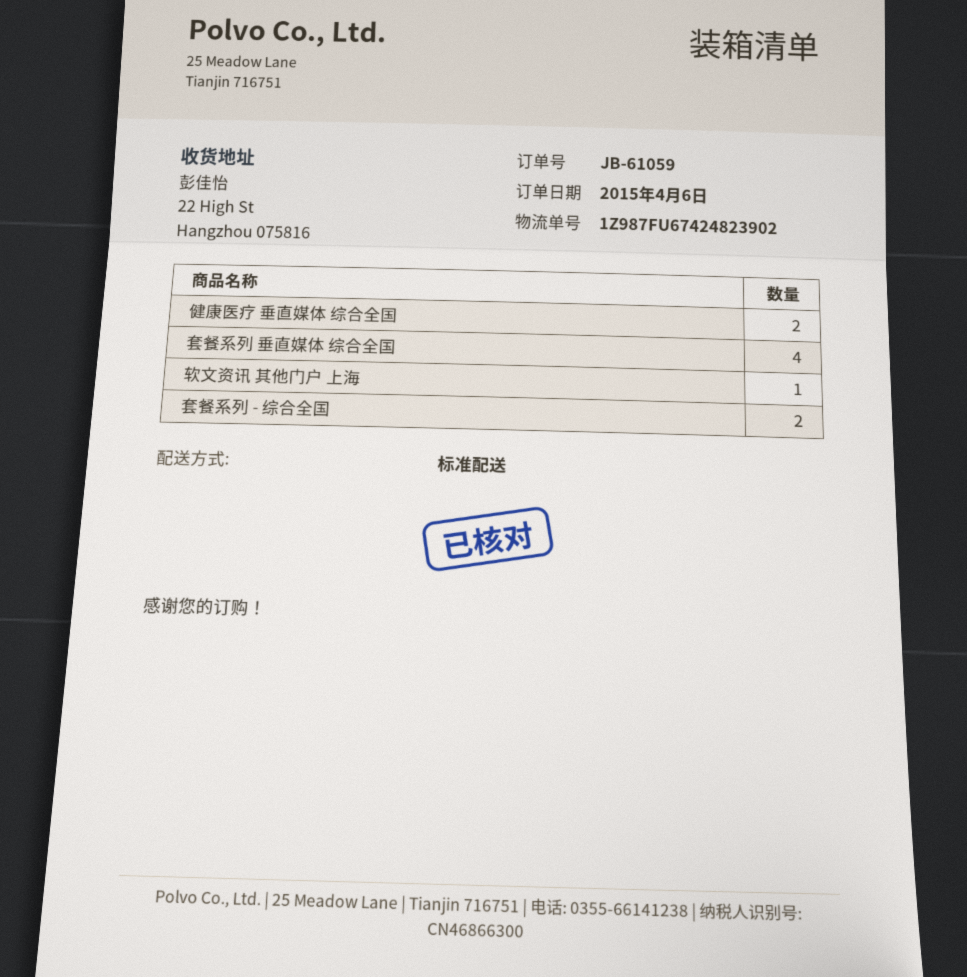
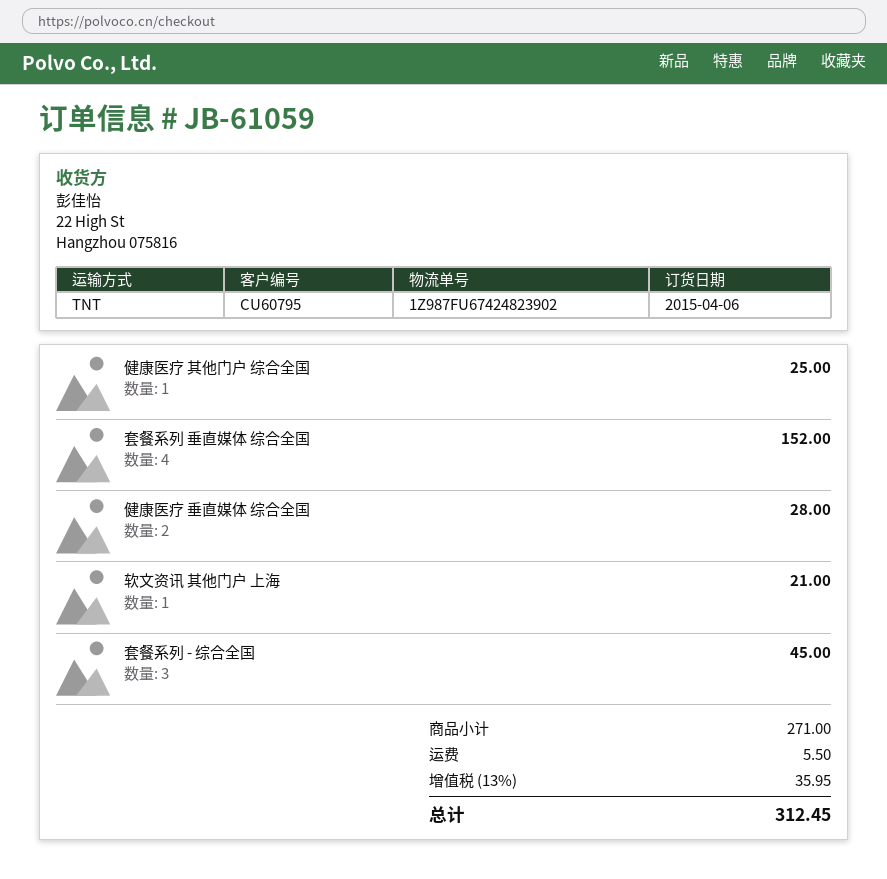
shipping method: standard -> TNT
套餐系列 - 综合全国: 2 -> 3
健康医疗 其他门户 综合全国: none -> 1

